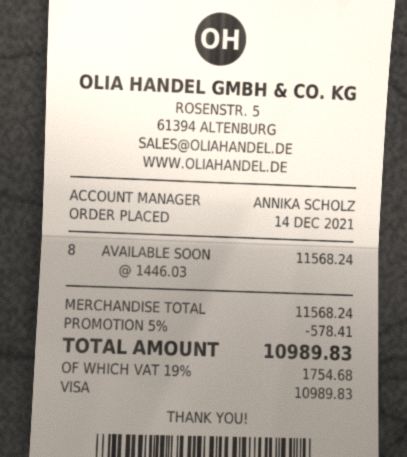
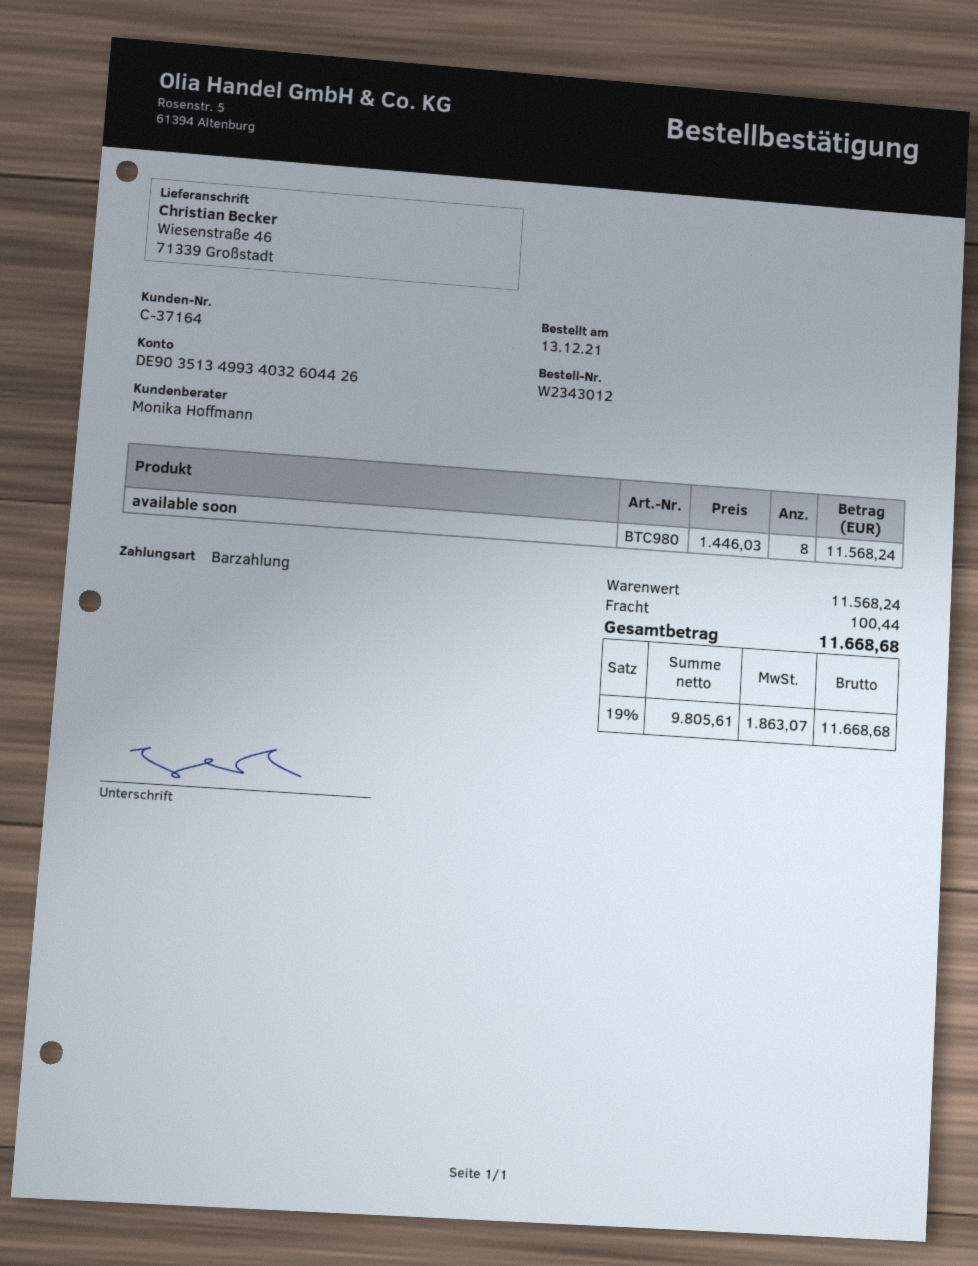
order date: 2021-12-14 -> 2021-12-13
sales rep: ANNIKA SCHOLZ -> Monika Hoffmann
payment method: Visa -> cash
discount: 5% = 578.41 -> none
shipping: none -> 100.44
tax: 19% = 1754.68 -> 19% = 1863.07
total: 10989.83 -> 11668.68

